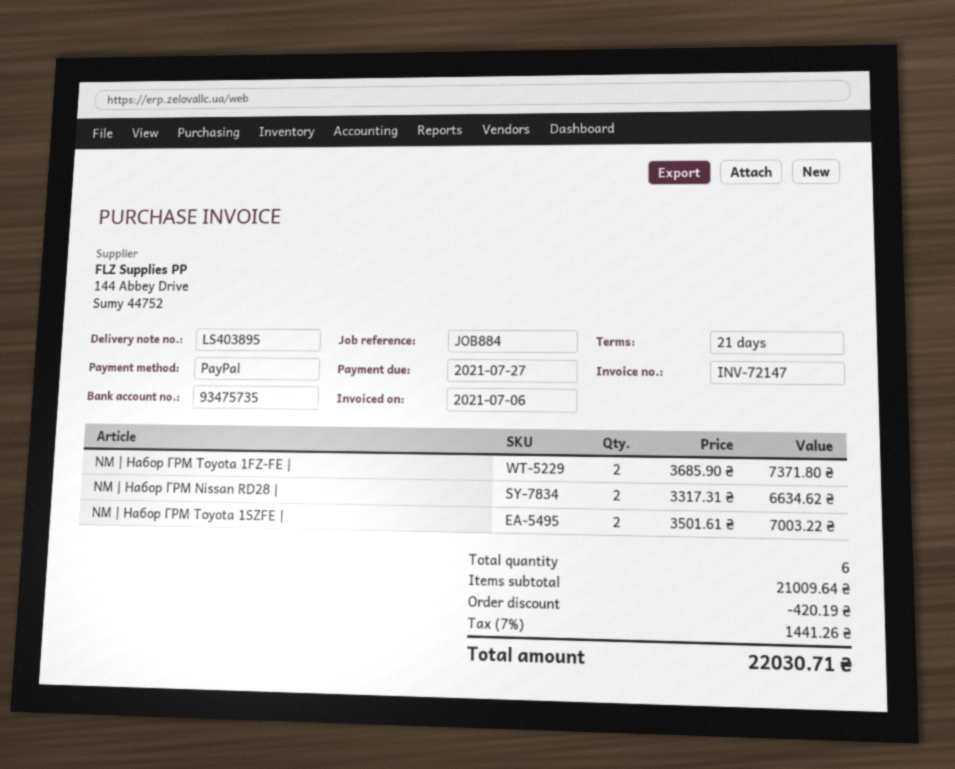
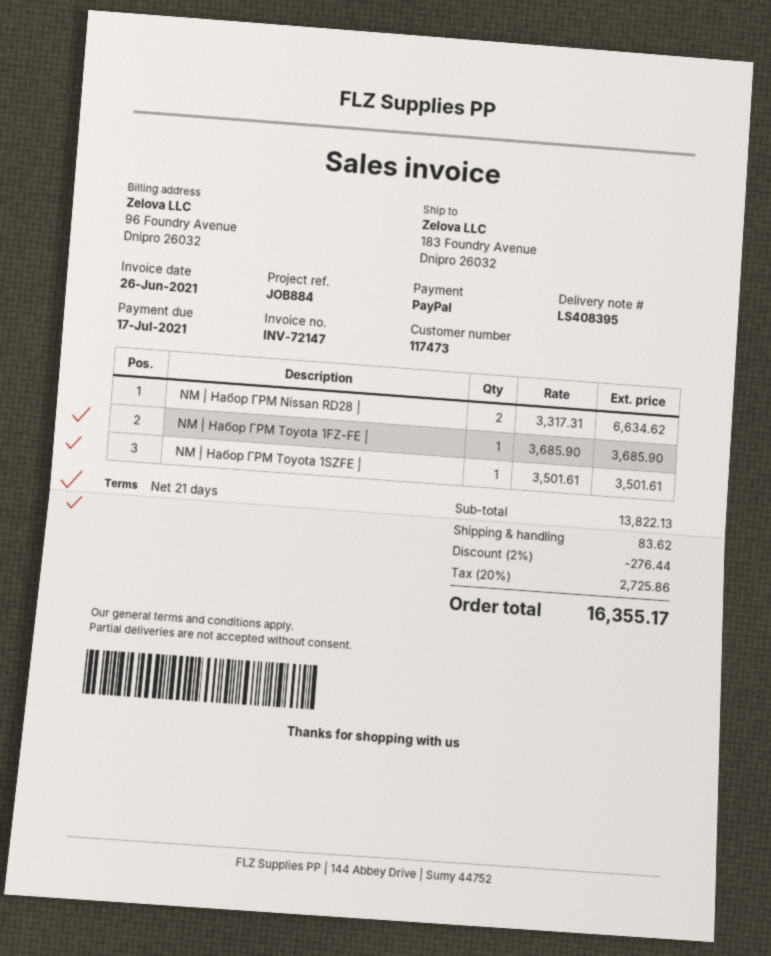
delivery note number: LS403895 -> LS408395
invoice date: 2021-07-06 -> 2021-06-26
due date: 2021-07-27 -> 2021-07-17
NM | Набор ГРМ Toyota 1FZ-FE |: 2 x 3685.90 = 7371.80 -> 1 x 3685.90 = 3685.90
NM | Набор ГРМ Toyota 1SZFE |: 2 x 3501.61 = 7003.22 -> 1 x 3501.61 = 3501.61
subtotal: 21009.64 -> 13822.13
discount: 420.19 -> 276.44
shipping: none -> 83.62
tax: 7% = 1441.26 -> 20% = 2725.86
total: 22030.71 -> 16355.17

